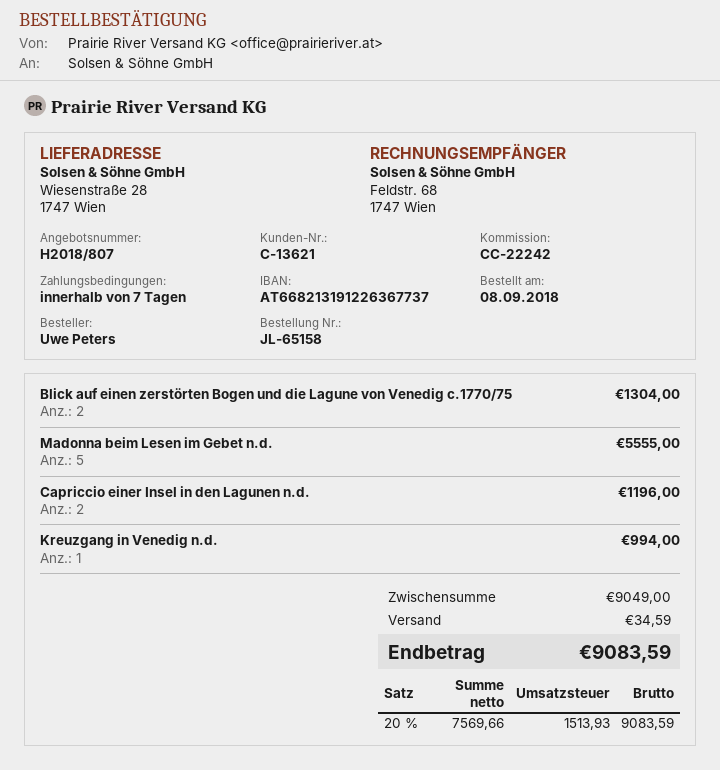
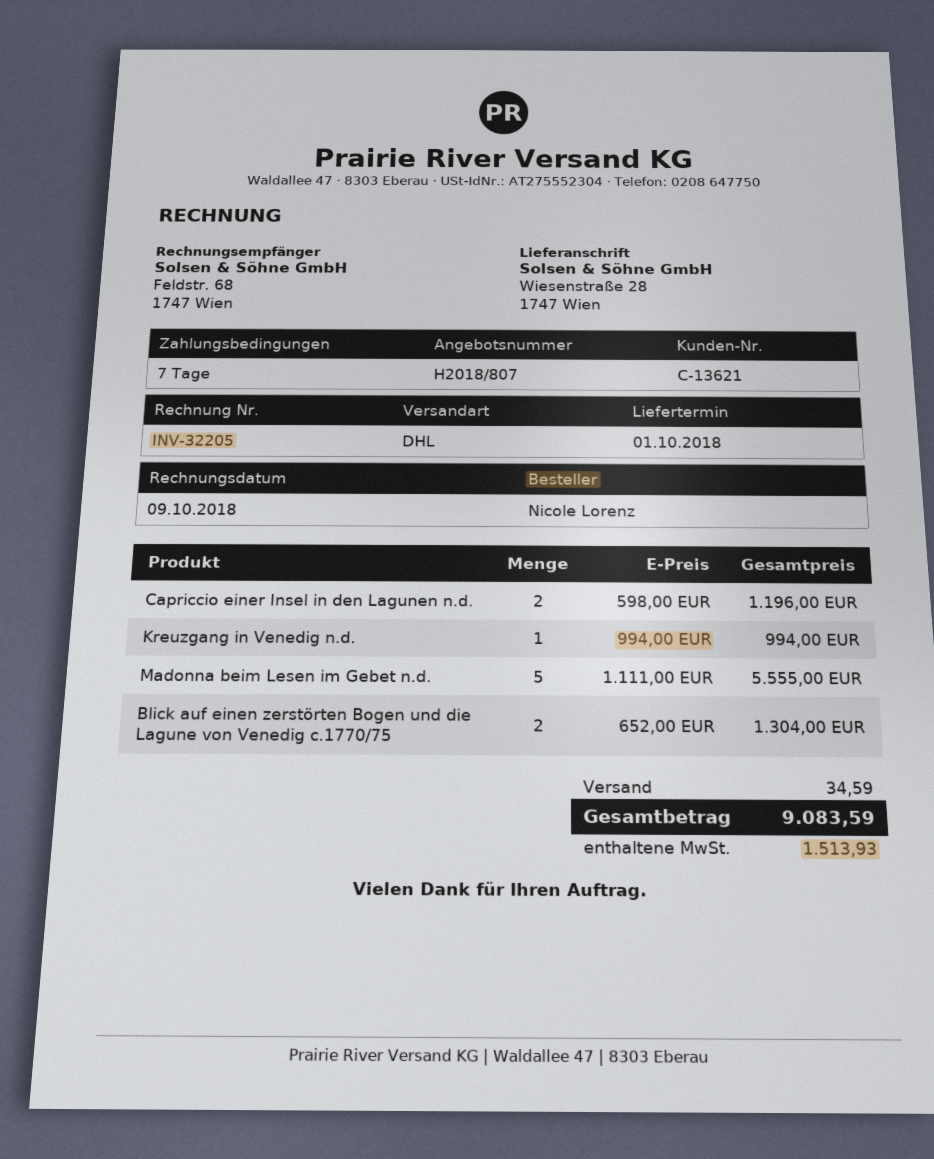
ordered by: Uwe Peters -> Nicole Lorenz

